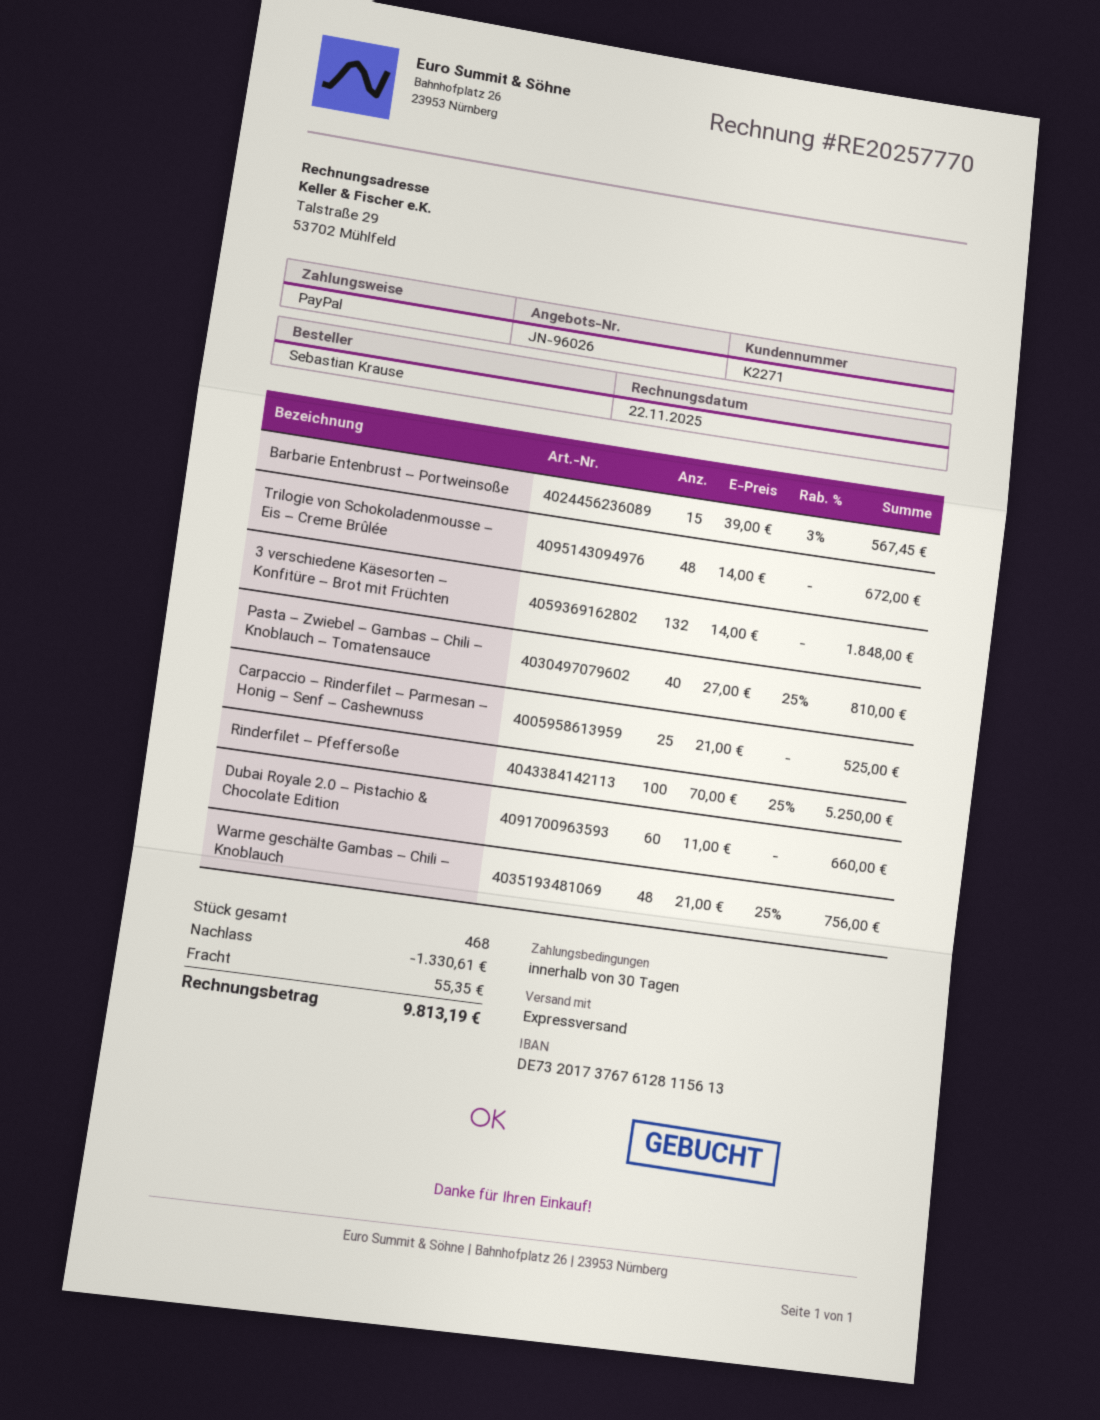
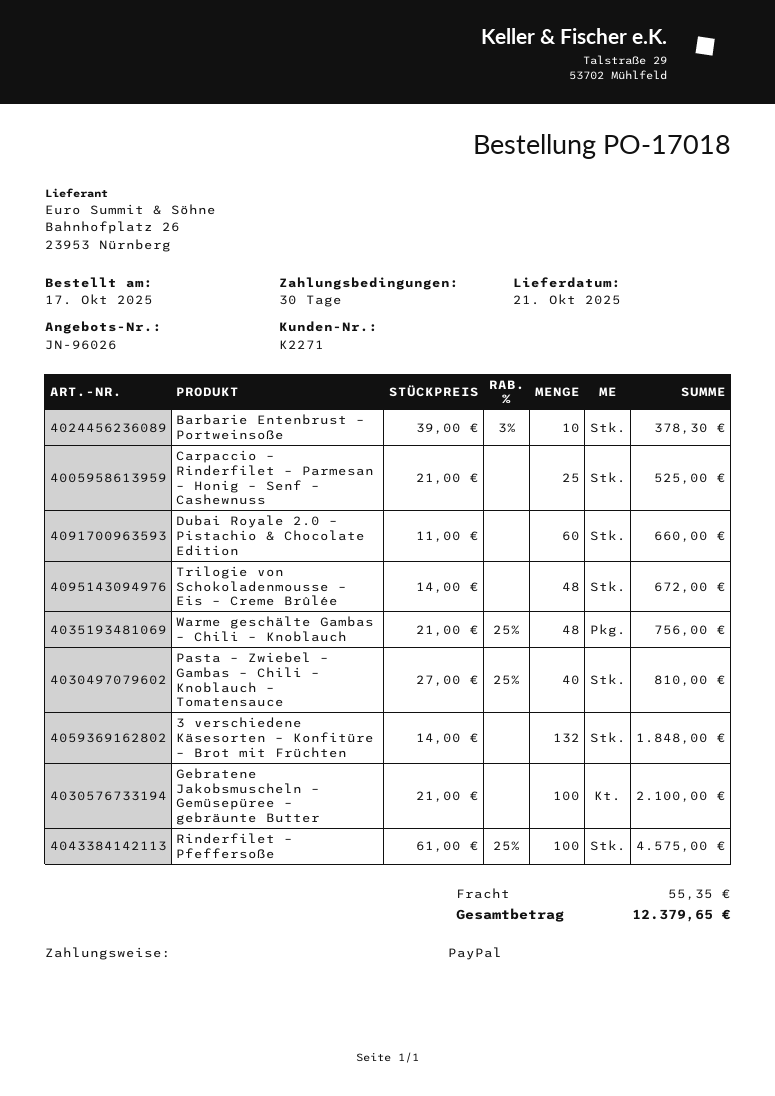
Barbarie Entenbrust – Portweinsoße: 15 x 39.00 - 3% = 567.45 -> 10 x 39.00 - 3% = 378.30
Rinderfilet – Pfeffersoße: 100 x 70.00 - 25% = 5250.00 -> 100 x 61.00 - 25% = 4575.00
Gebratene Jakobsmuscheln – Gemüsepüree – gebräunte Butter: none -> 100 x 21.00 = 2100.00
discount: 1330.61 -> none
total: 9813.19 -> 12379.65

